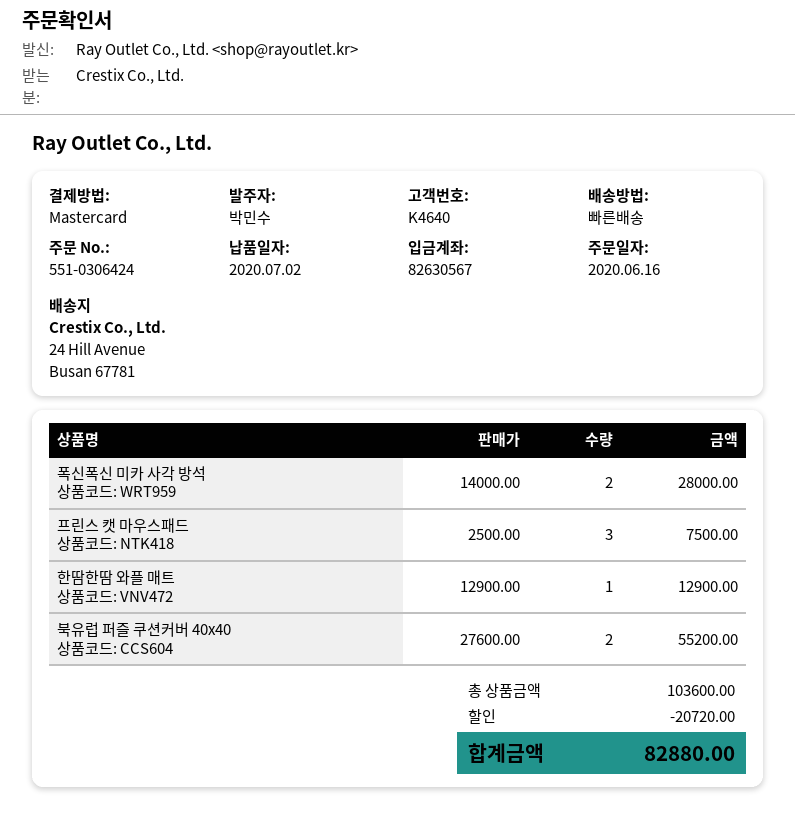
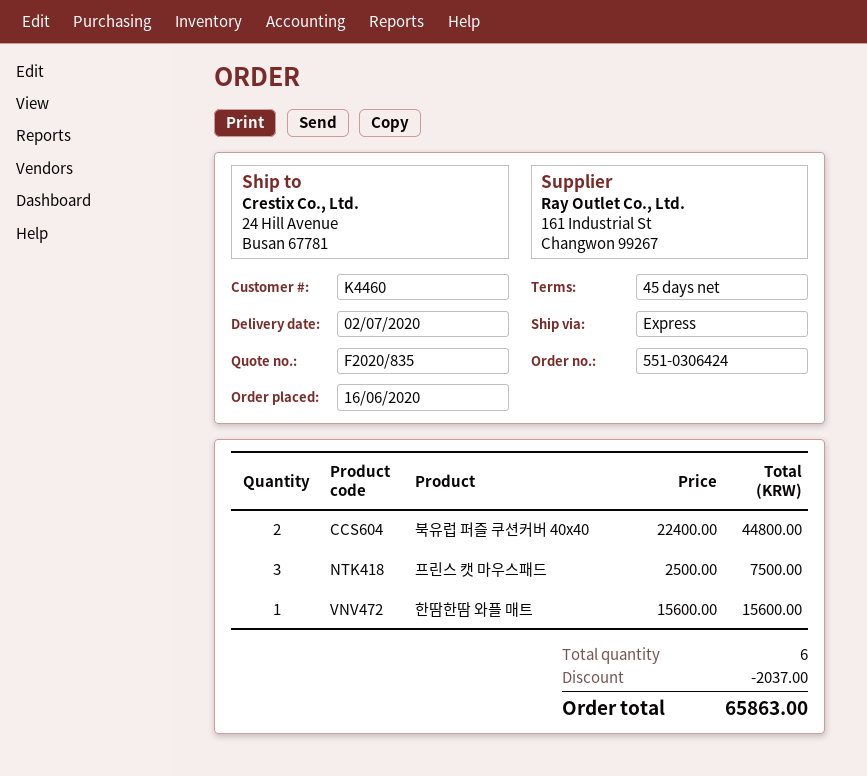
customer number: K4640 -> K4460
폭신폭신 미카 사각 방석: 2 x 14000.00 = 28000.00 -> none
한땀한땀 와플 매트: 1 x 12900.00 = 12900.00 -> 1 x 15600.00 = 15600.00
북유럽 퍼즐 쿠션커버 40x40: 2 x 27600.00 = 55200.00 -> 2 x 22400.00 = 44800.00
discount: 20720.00 -> 2037.00
total: 82880.00 -> 65863.00

